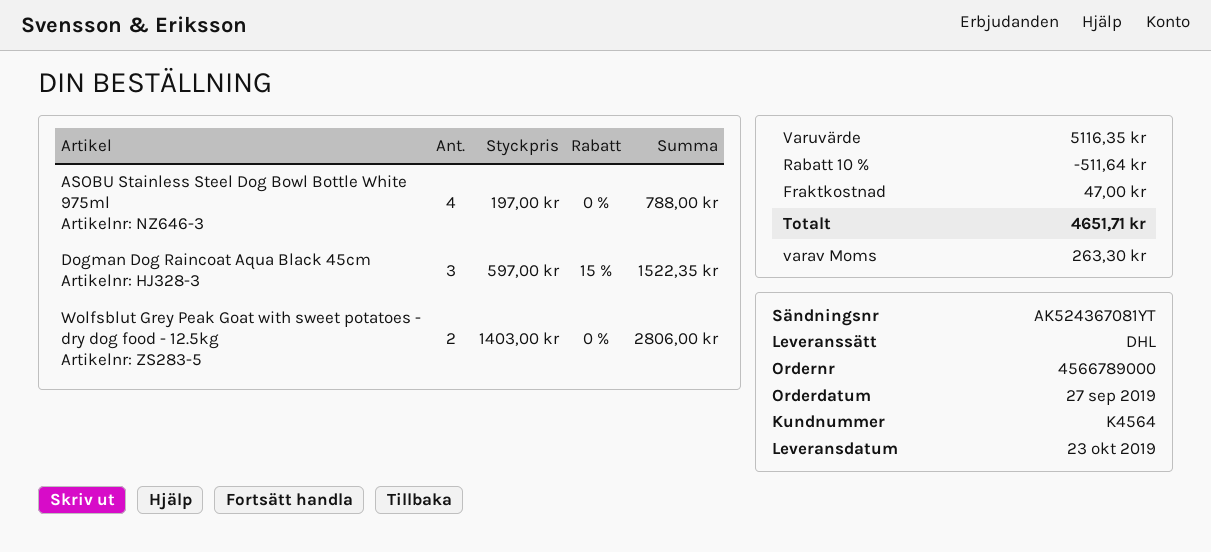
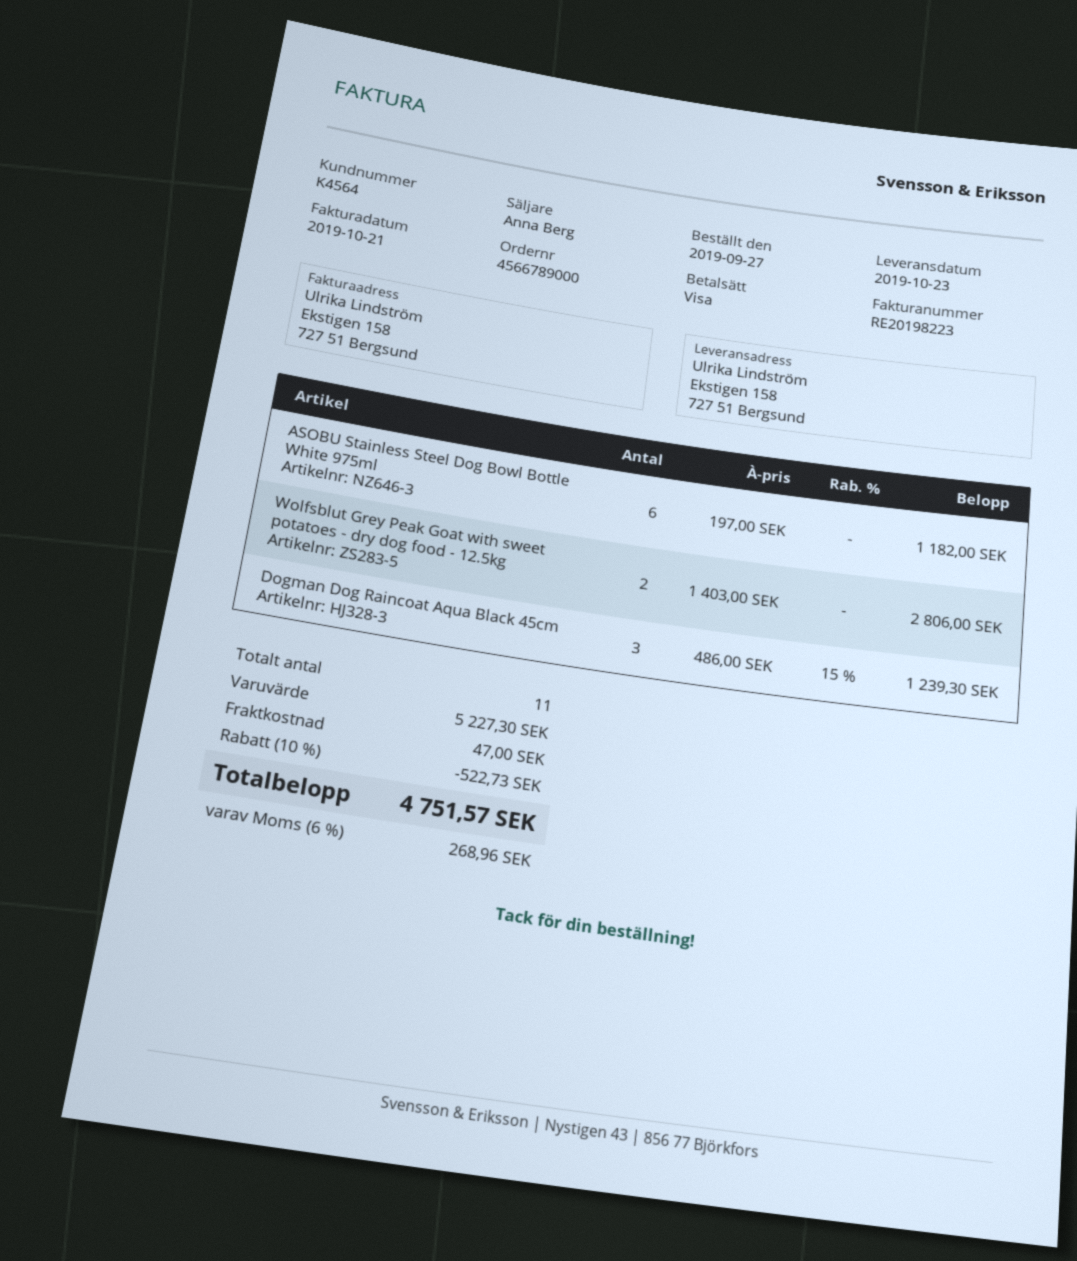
ASOBU Stainless Steel Dog Bowl Bottle White 975ml: 4 x 197.00 = 788.00 -> 6 x 197.00 = 1182.00
Dogman Dog Raincoat Aqua Black 45cm: 3 x 597.00 - 15% = 1522.35 -> 3 x 486.00 - 15% = 1239.30
subtotal: 5116.35 -> 5227.30
discount: 10% = 511.64 -> 10% = 522.73
tax: 263.30 -> 268.96
total: 4651.71 -> 4751.57

